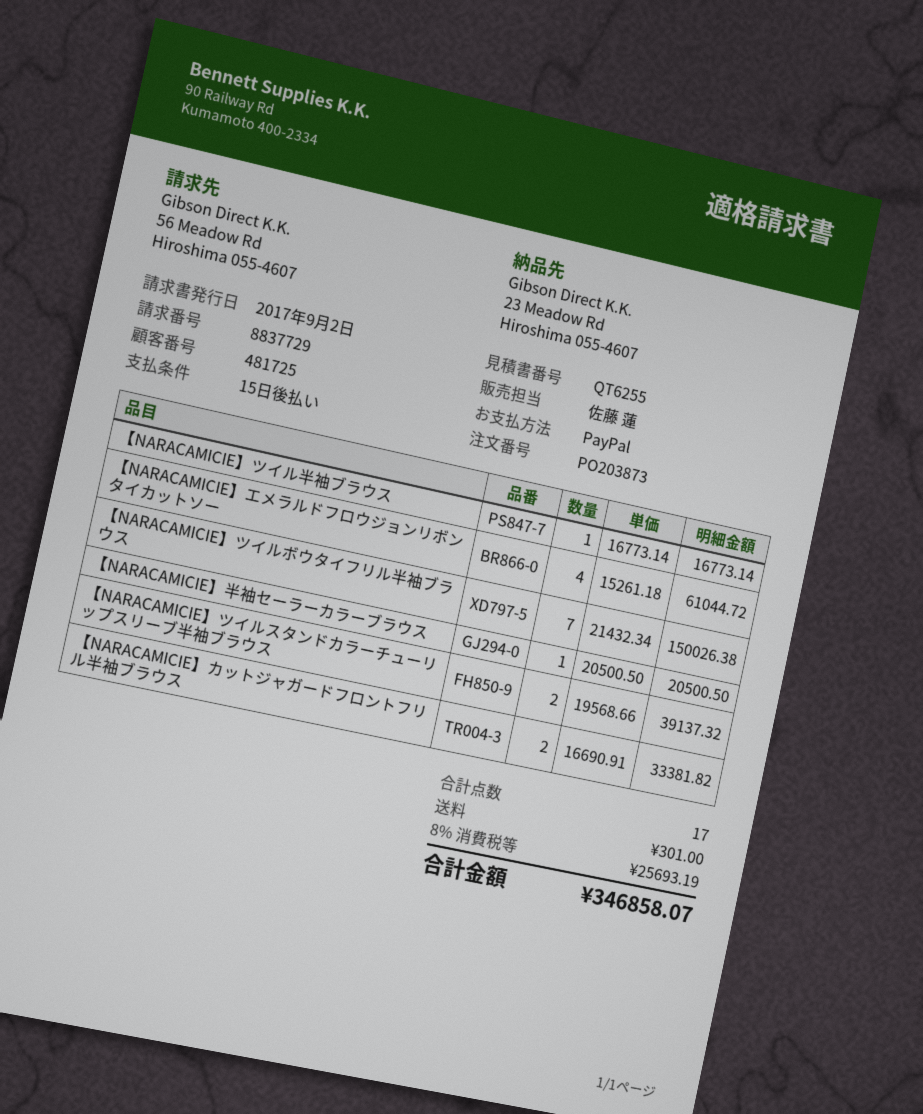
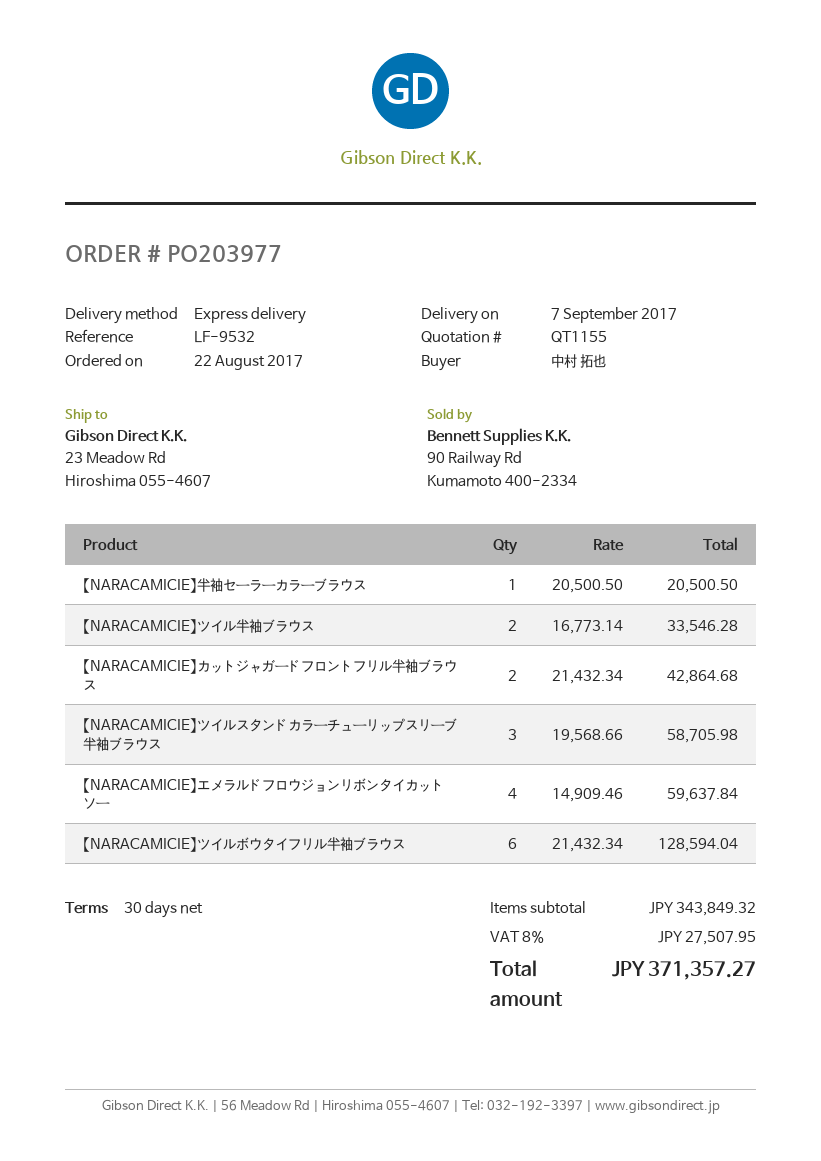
quote number: QT6255 -> QT1155
order number: PO203873 -> PO203977
payment terms: 15 days -> 30 days
【NARACAMICIE】ツイル半袖ブラウス: 1 x 16773.14 = 16773.14 -> 2 x 16773.14 = 33546.28
【NARACAMICIE】エメラルドフロウジョンリボンタイカットソー: 4 x 15261.18 = 61044.72 -> 4 x 14909.46 = 59637.84
【NARACAMICIE】ツイルボウタイフリル半袖ブラウス: 7 x 21432.34 = 150026.38 -> 6 x 21432.34 = 128594.04
【NARACAMICIE】ツイルスタンドカラーチューリップスリーブ半袖ブラウス: 2 x 19568.66 = 39137.32 -> 3 x 19568.66 = 58705.98
【NARACAMICIE】カットジャガードフロントフリル半袖ブラウス: 2 x 16690.91 = 33381.82 -> 2 x 21432.34 = 42864.68
shipping: 301.00 -> none
tax: 8% = 25693.19 -> 8% = 27507.95
total: 346858.07 -> 371357.27

